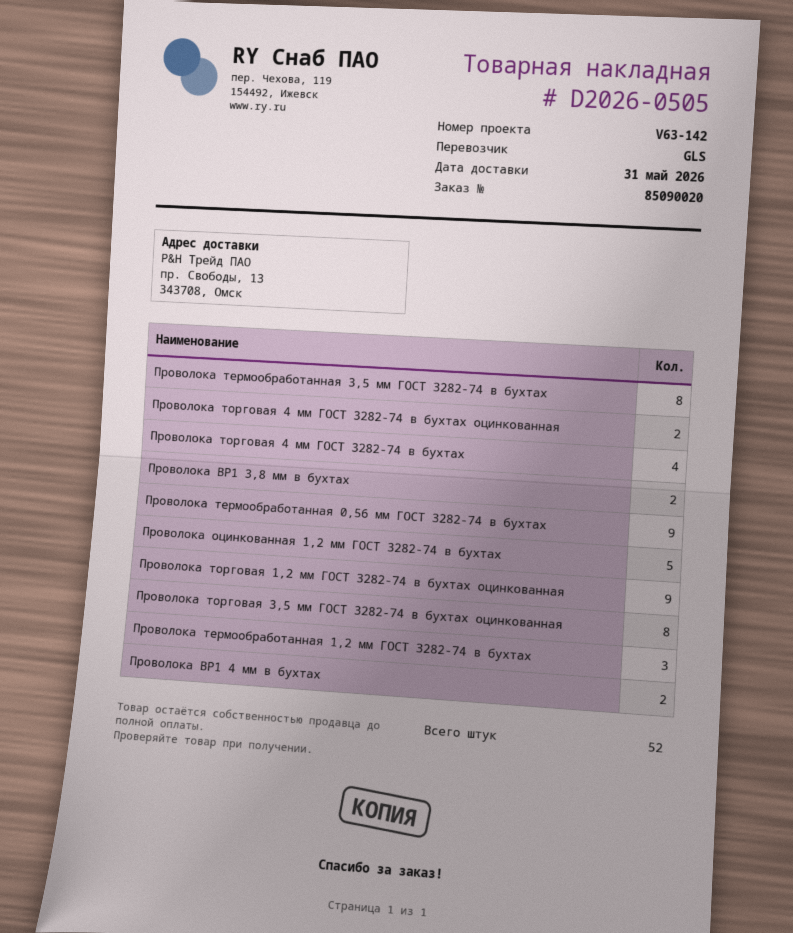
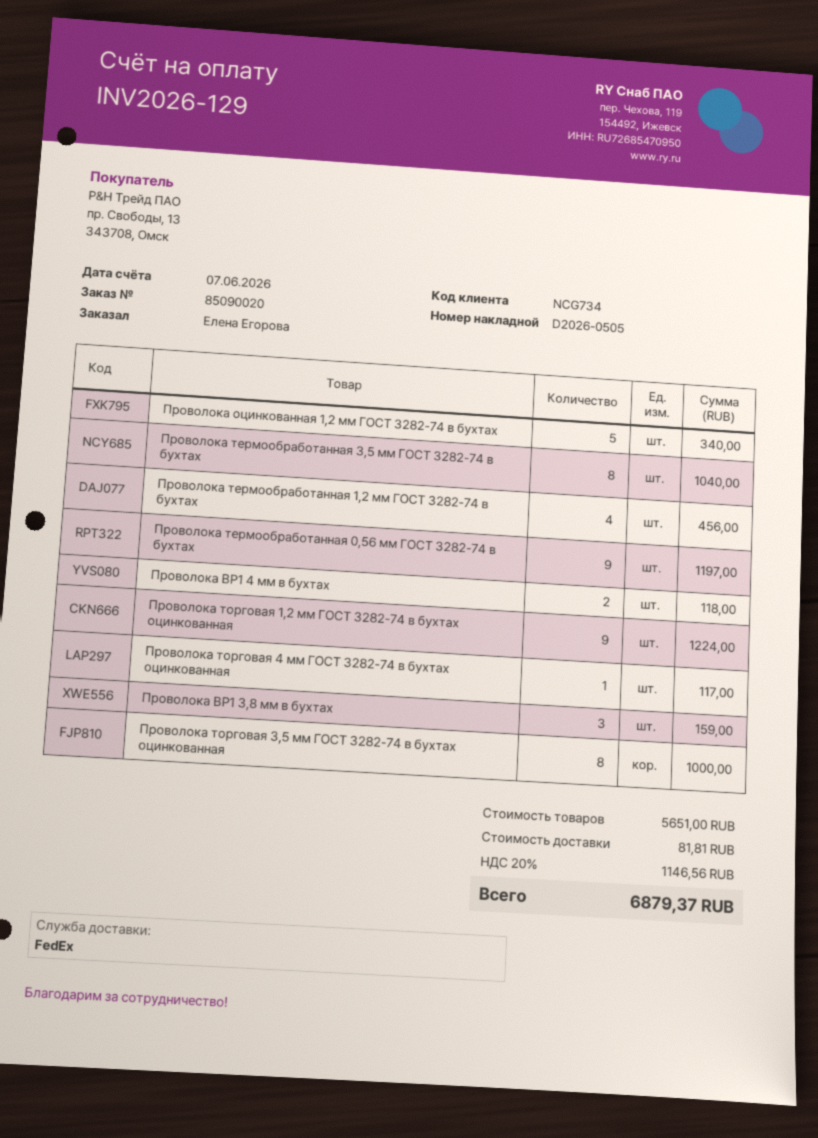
shipping method: GLS -> FedEx
Проволока торговая 4 мм ГОСТ 3282-74 в бухтах оцинкованная: 2 -> 1
Проволока торговая 4 мм ГОСТ 3282-74 в бухтах: 4 -> none
Проволока ВР1 3,8 мм в бухтах: 2 -> 3
Проволока термообработанная 1,2 мм ГОСТ 3282-74 в бухтах: 3 -> 4

